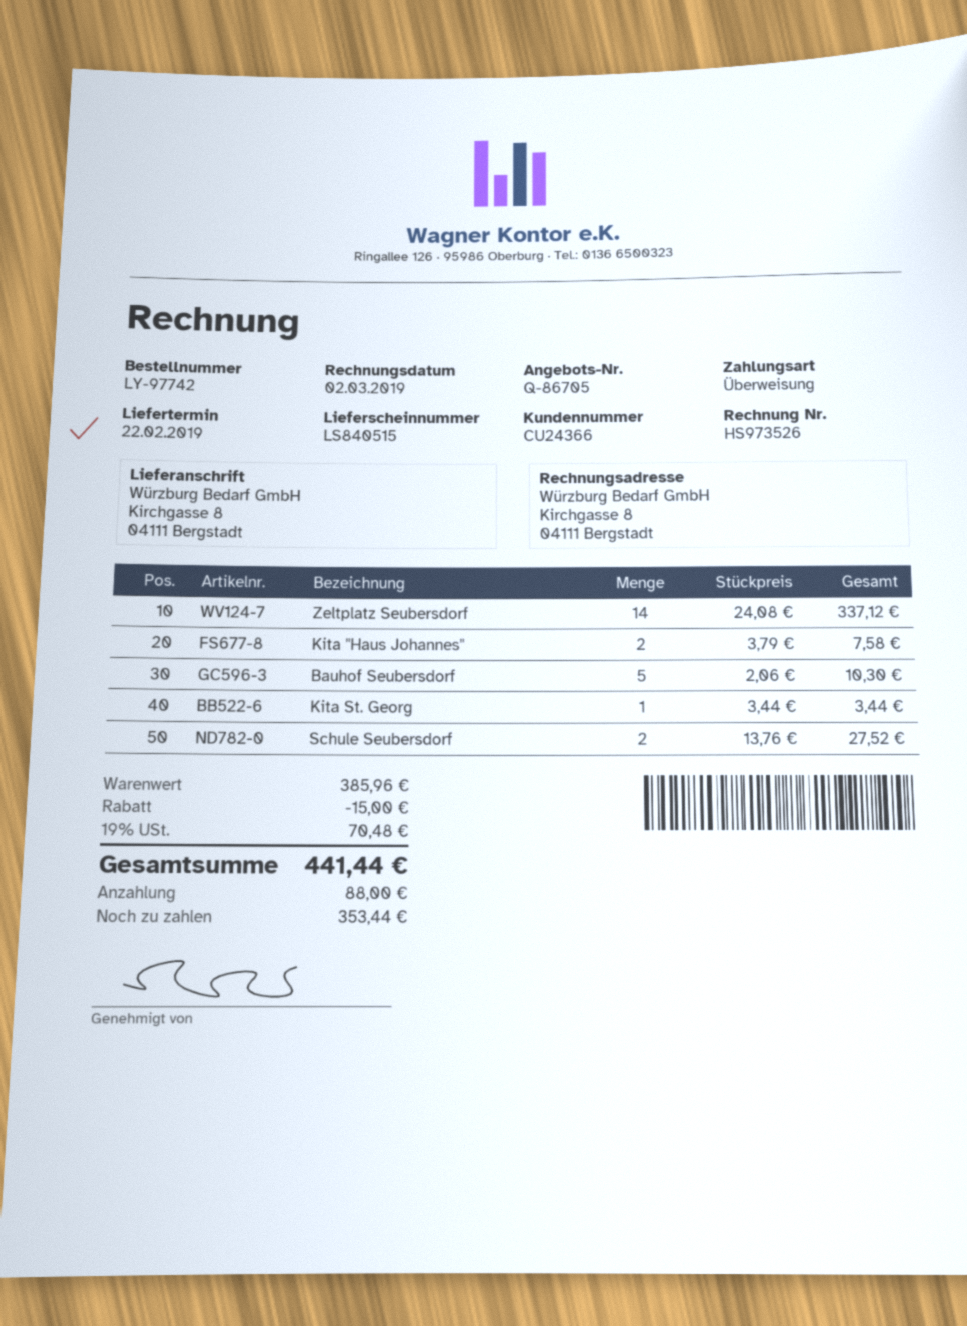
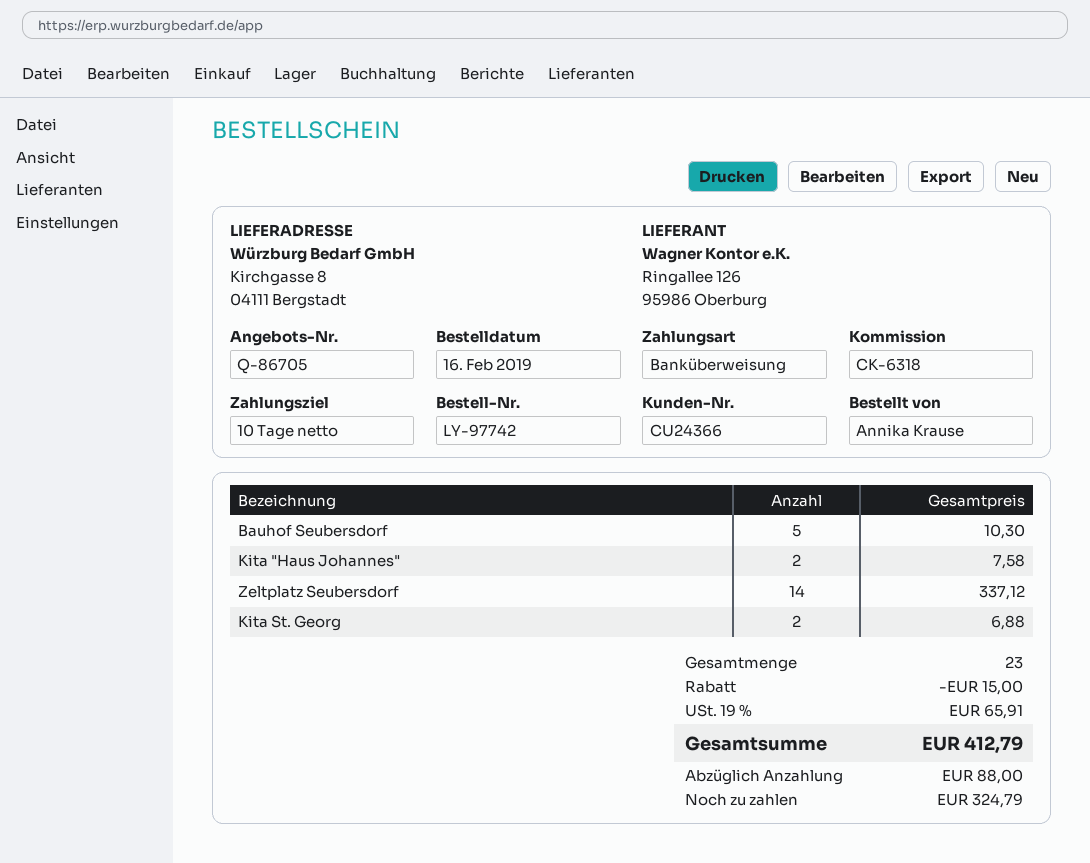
Kita St. Georg: 1 for 3.44 -> 2 for 6.88
Schule Seubersdorf: 2 for 27.52 -> none
tax: 19% = 70.48 -> 19% = 65.91
total: 441.44 -> 412.79
balance: 353.44 -> 324.79

